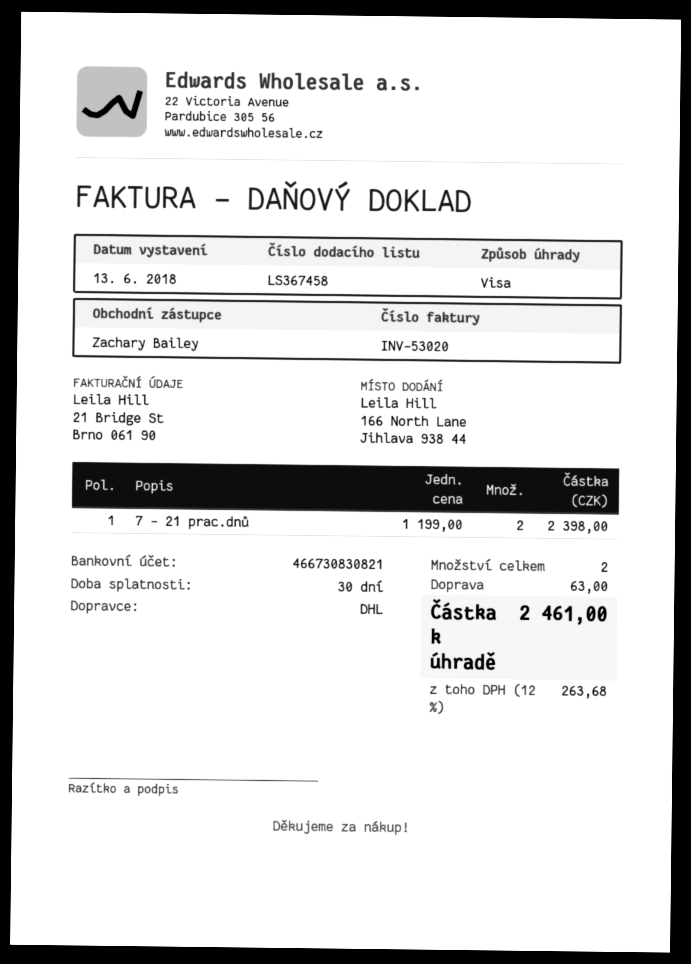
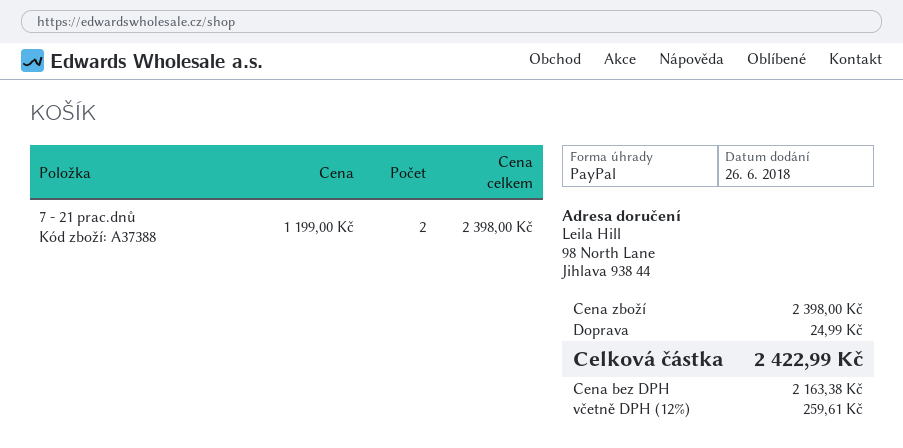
payment method: Visa -> PayPal
ship to: 166 North Lane, Jihlava 938 44 -> 98 North Lane, Jihlava 938 44
shipping: 63.00 -> 24.99
tax: 12% = 263.68 -> 12% = 259.61
total: 2461.00 -> 2422.99

